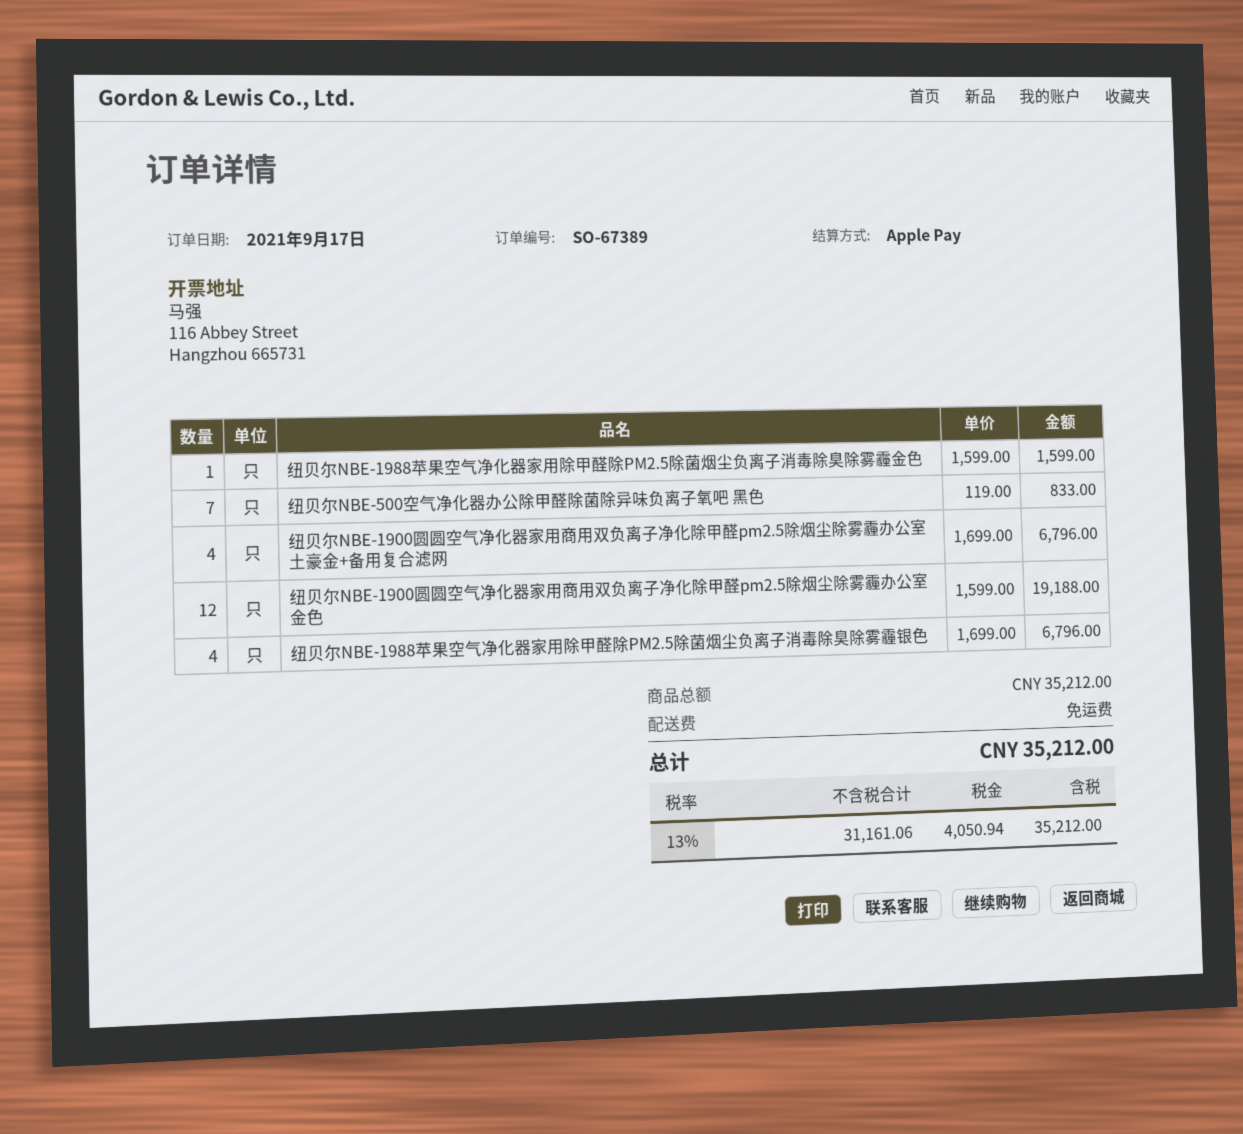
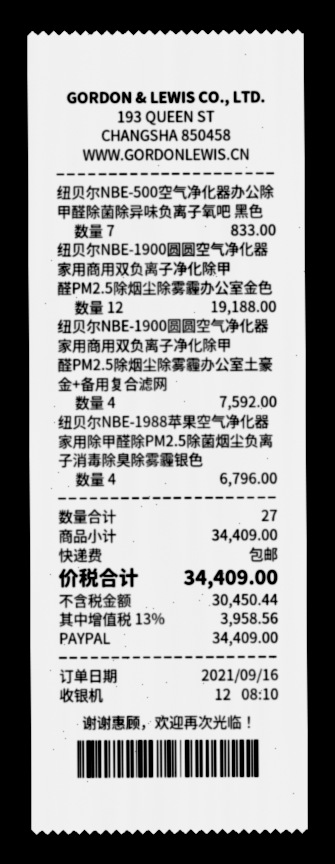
order date: 2021-09-17 -> 2021-09-16
payment method: Apple Pay -> PayPal
纽贝尔NBE-1988苹果空气净化器家用除甲醛除PM2.5除菌烟尘负离子消毒除臭除雾霾金色: 1 for 1599.00 -> none
纽贝尔NBE-1900圆圆空气净化器家用商用双负离子净化除甲醛pm2.5除烟尘除雾霾办公室土豪金+备用复合滤网: 4 for 6796.00 -> 4 for 7592.00
subtotal: 35212.00 -> 34409.00
net: 31161.06 -> 30450.44
tax: 13% = 4050.94 -> 13% = 3958.56
total: 35212.00 -> 34409.00

